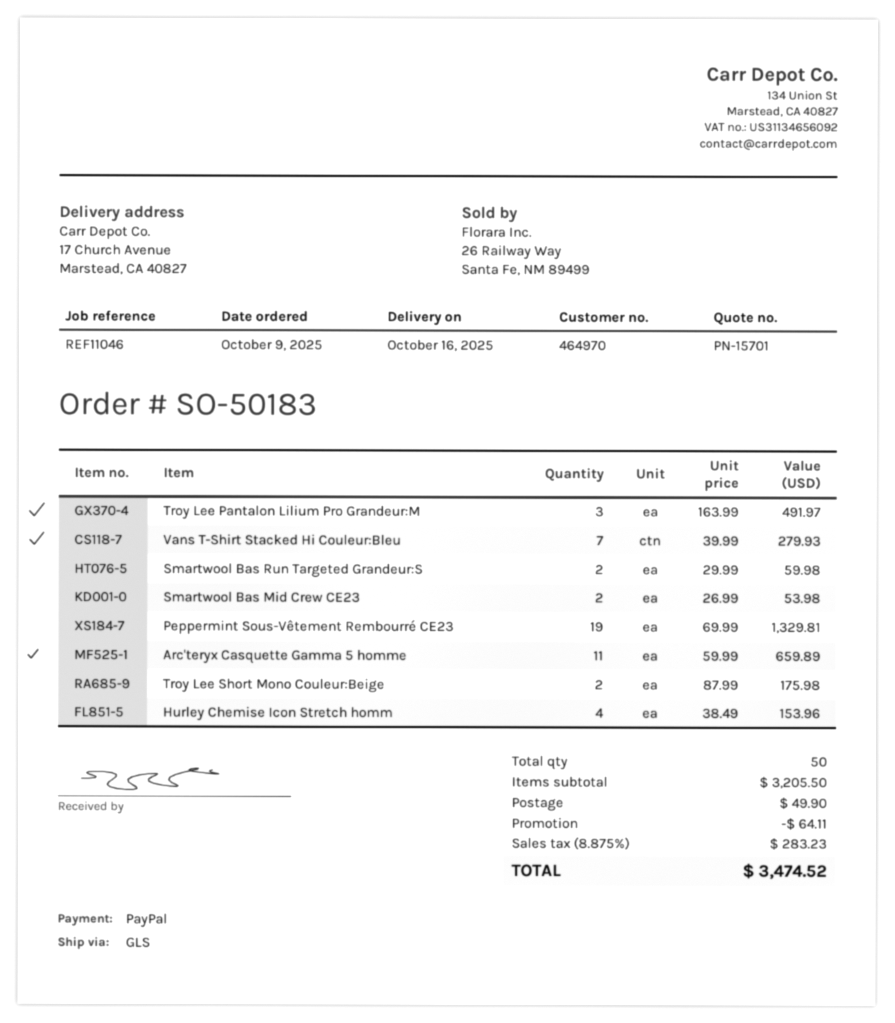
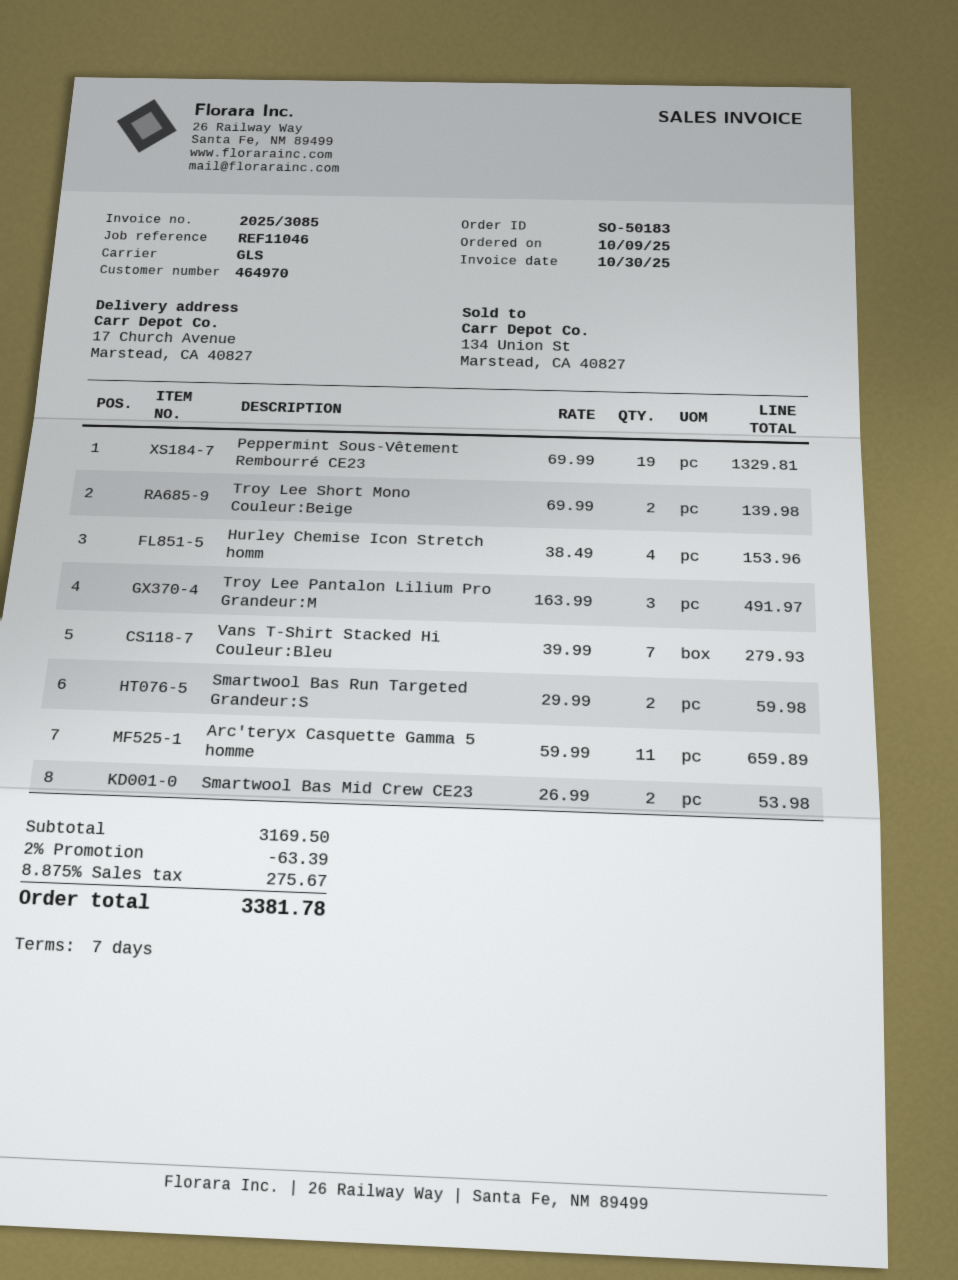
Troy Lee Short Mono Couleur:Beige: 2 x 87.99 = 175.98 -> 2 x 69.99 = 139.98
subtotal: 3205.50 -> 3169.50
discount: 64.11 -> 63.39
shipping: 49.90 -> none
tax: 8.875% = 283.23 -> 8.875% = 275.67
total: 3474.52 -> 3381.78

